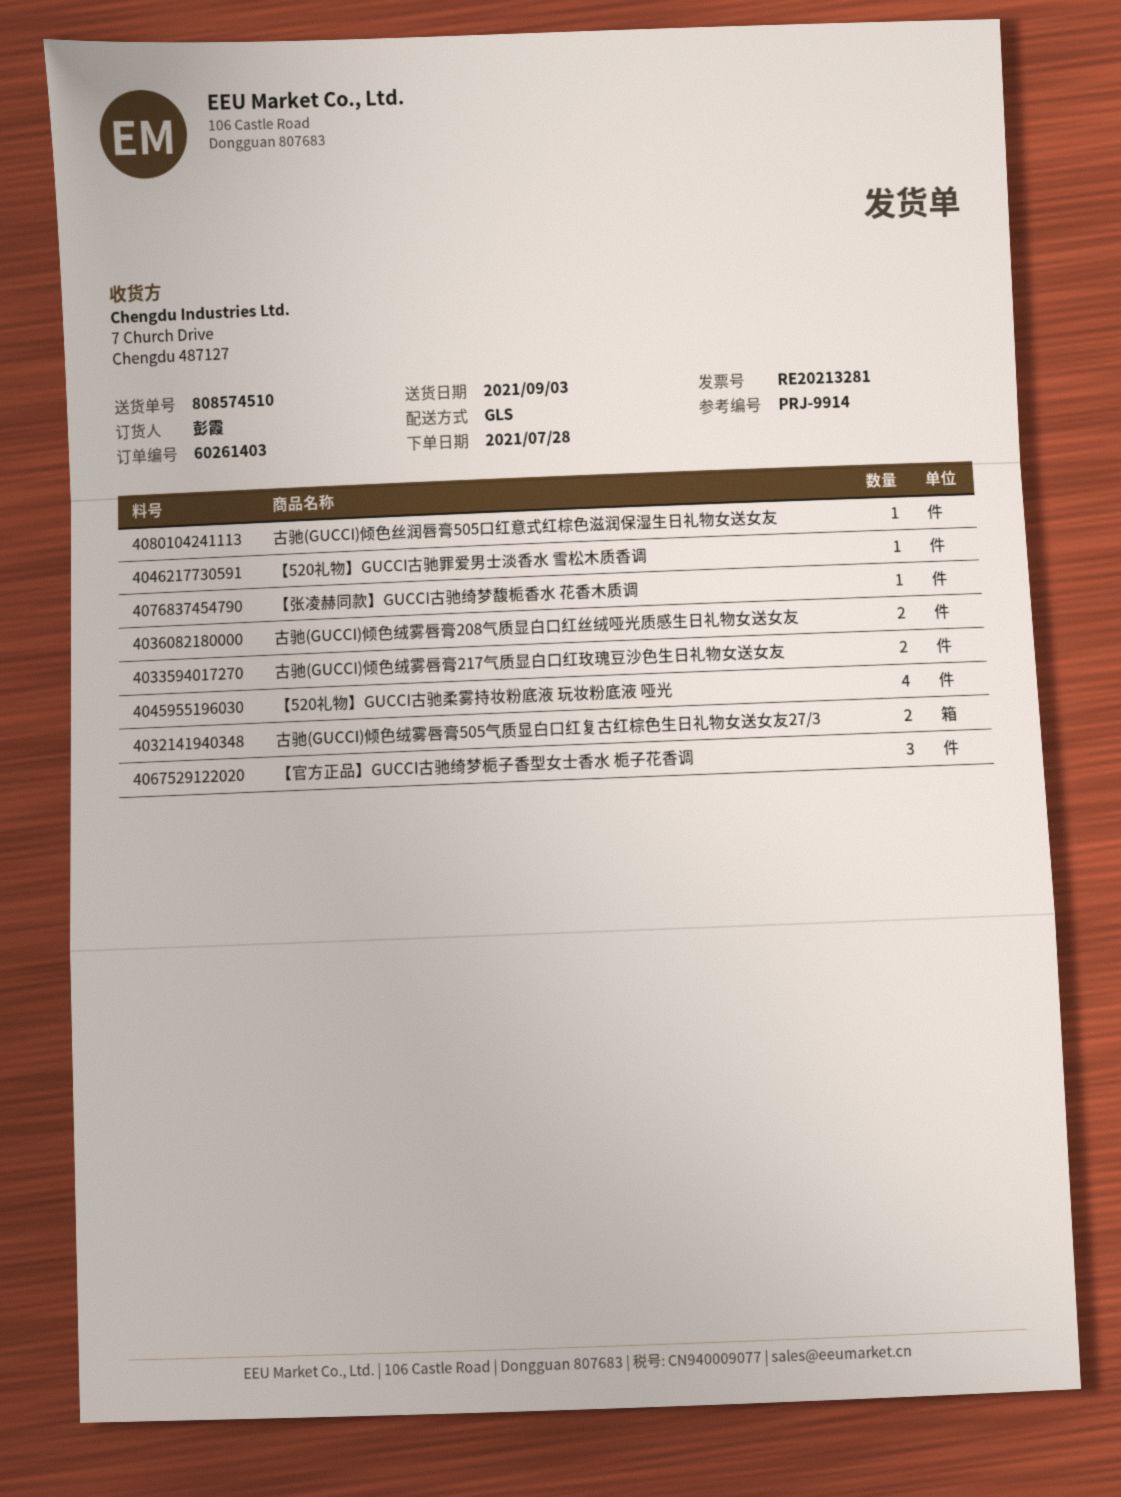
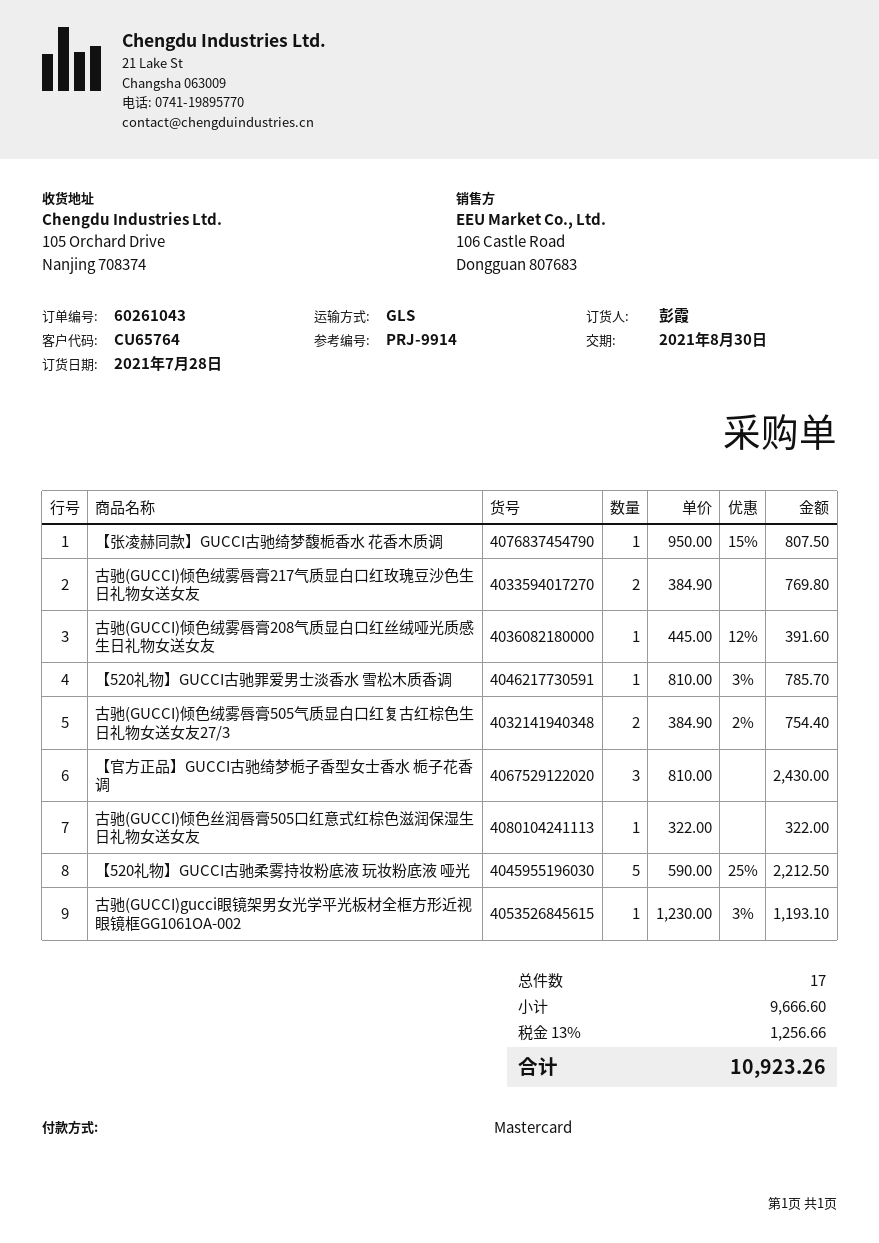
order number: 60261403 -> 60261043
delivery date: 2021-09-03 -> 2021-08-30
ship to: 7 Church Drive, Chengdu 487127 -> 105 Orchard Drive, Nanjing 708374
古驰(GUCCI)倾色绒雾唇膏208气质显白口红丝绒哑光质感生日礼物女送女友: 2 -> 1
【520礼物】GUCCI古驰柔雾持妆粉底液 玩妆粉底液 哑光: 4 -> 5
古驰(GUCCI)gucci眼镜架男女光学平光板材全框方形近视眼镜框GG1061OA-002: none -> 1

